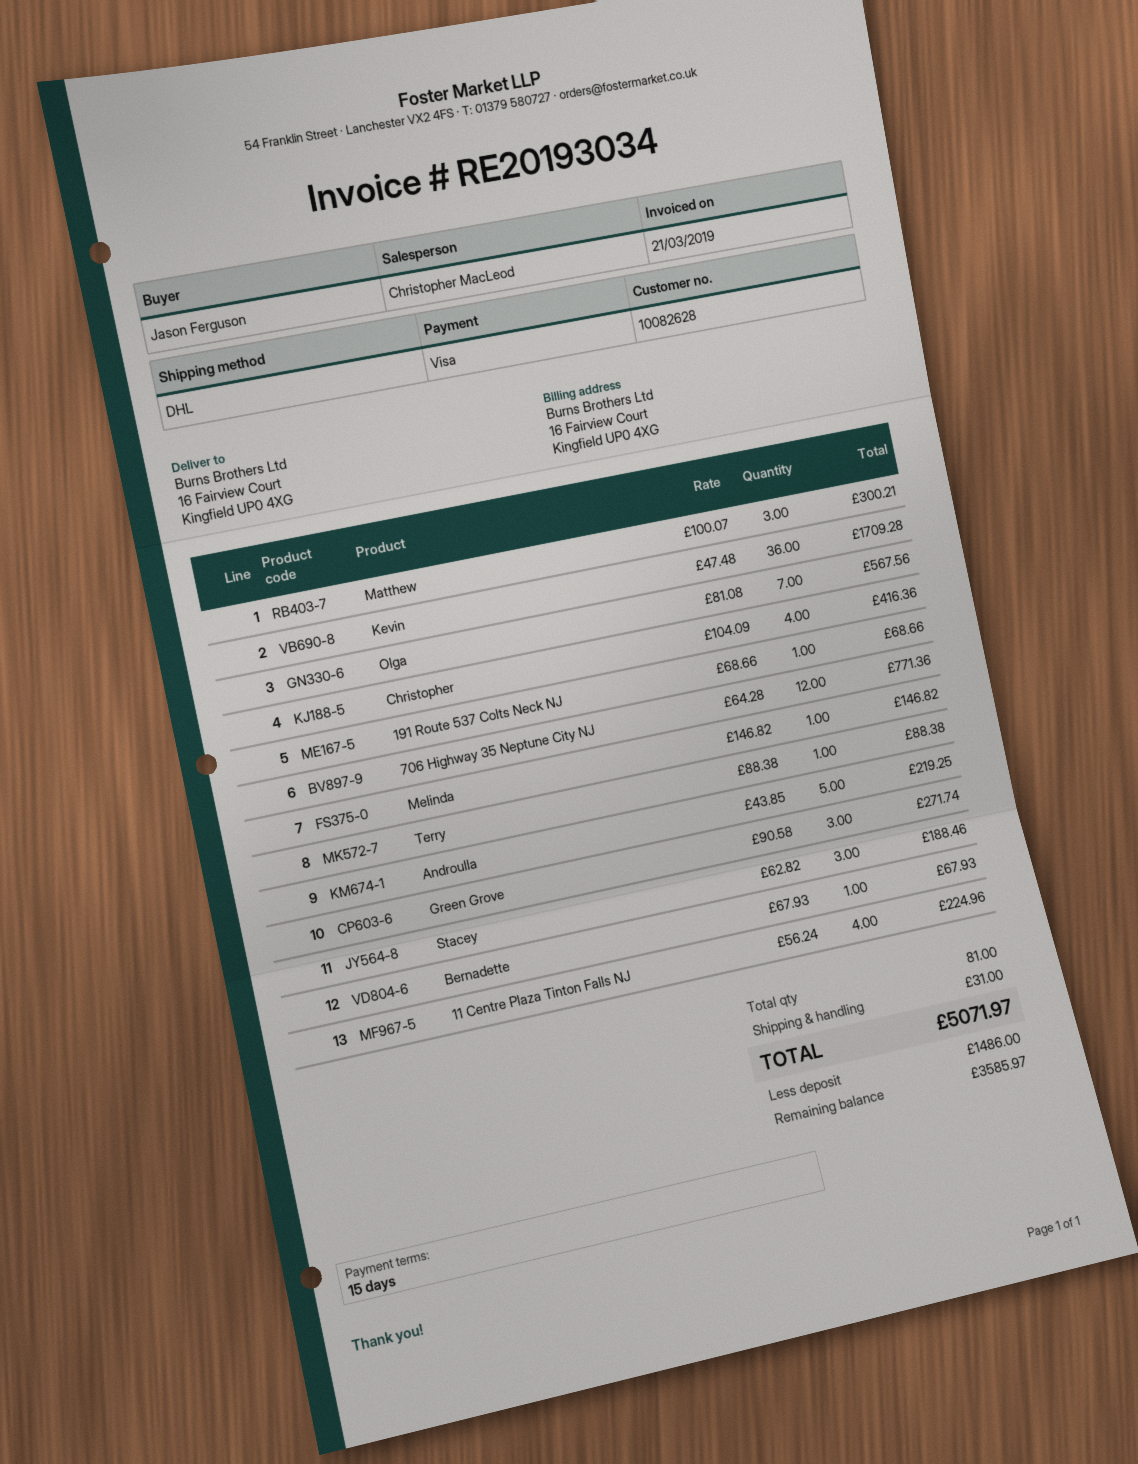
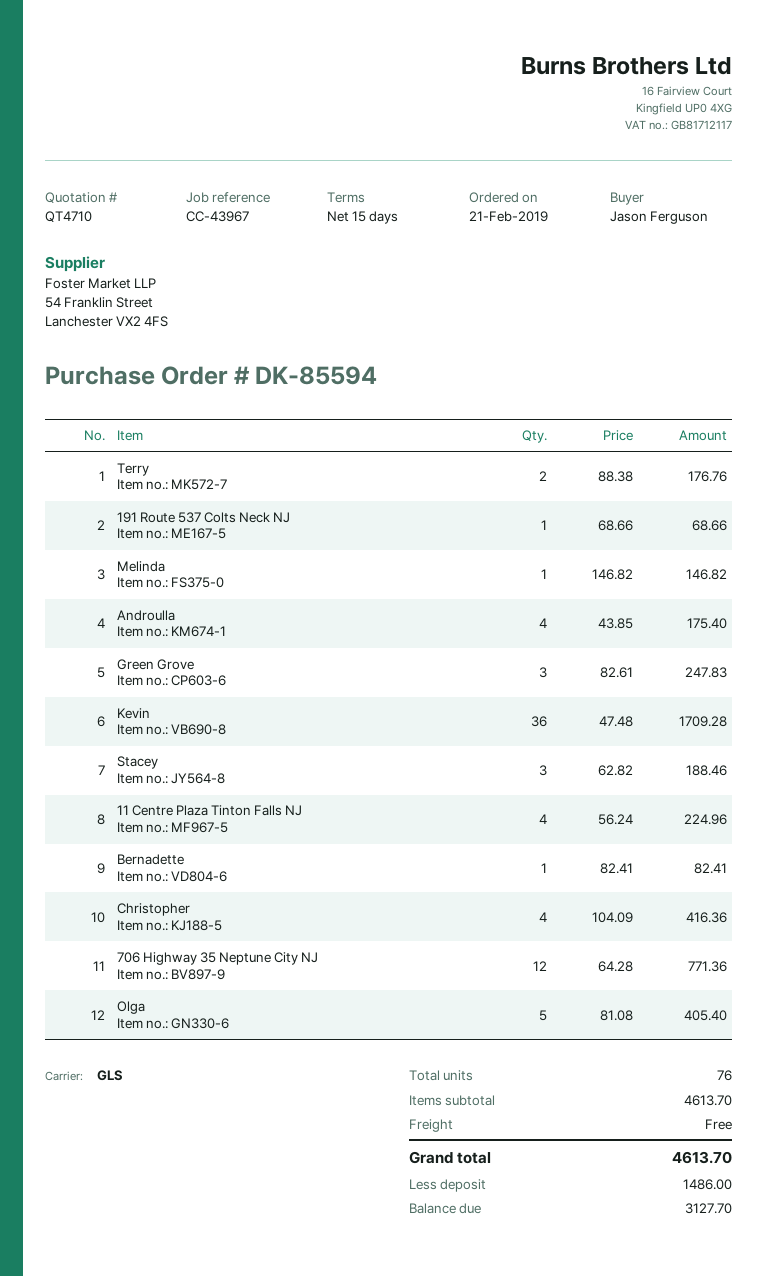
shipping method: DHL -> GLS
Matthew: 3 x 100.07 = 300.21 -> none
Olga: 7 x 81.08 = 567.56 -> 5 x 81.08 = 405.40
Terry: 1 x 88.38 = 88.38 -> 2 x 88.38 = 176.76
Androulla: 5 x 43.85 = 219.25 -> 4 x 43.85 = 175.40
Green Grove: 3 x 90.58 = 271.74 -> 3 x 82.61 = 247.83
Bernadette: 1 x 67.93 = 67.93 -> 1 x 82.41 = 82.41
total quantity: 81 -> 76
shipping: 31.00 -> 0.00
total: 5071.97 -> 4613.70
balance: 3585.97 -> 3127.70

